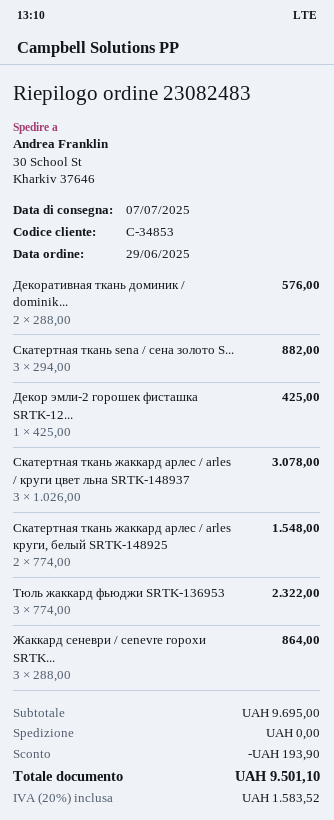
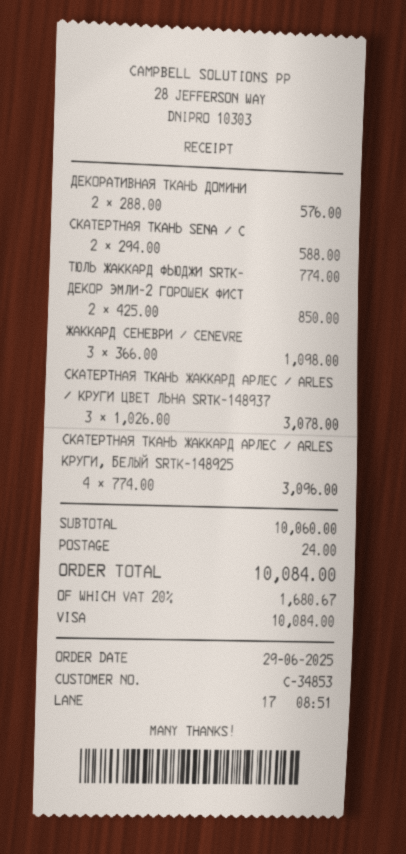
Скатертная ткань sena / сена золото S...: 3 x 294.00 = 882.00 -> 2 x 294.00 = 588.00
Декор эмли-2 горошек фисташка SRTK-12...: 1 x 425.00 = 425.00 -> 2 x 425.00 = 850.00
Скатертная ткань жаккард арлес / arles круги, белый SRTK-148925: 2 x 774.00 = 1548.00 -> 4 x 774.00 = 3096.00
Тюль жаккард фьюджи SRTK-136953: 3 x 774.00 = 2322.00 -> 1 x 774.00 = 774.00
Жаккард сеневри / cenevre горохи SRTK...: 3 x 288.00 = 864.00 -> 3 x 366.00 = 1098.00
subtotal: 9695.00 -> 10060.00
discount: 193.90 -> none
shipping: 0.00 -> 24.00
tax: 20% = 1583.52 -> 20% = 1680.67
total: 9501.10 -> 10084.00

